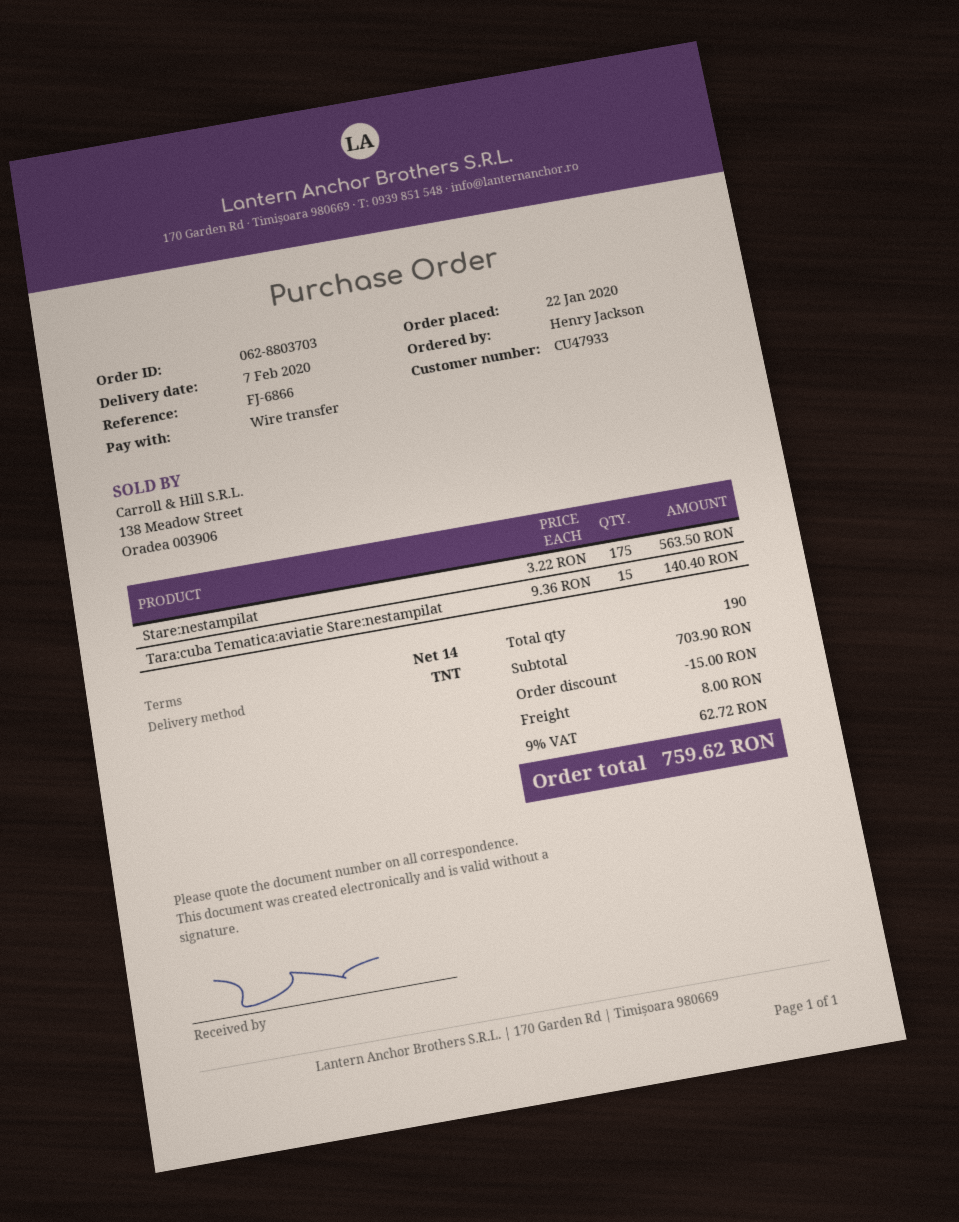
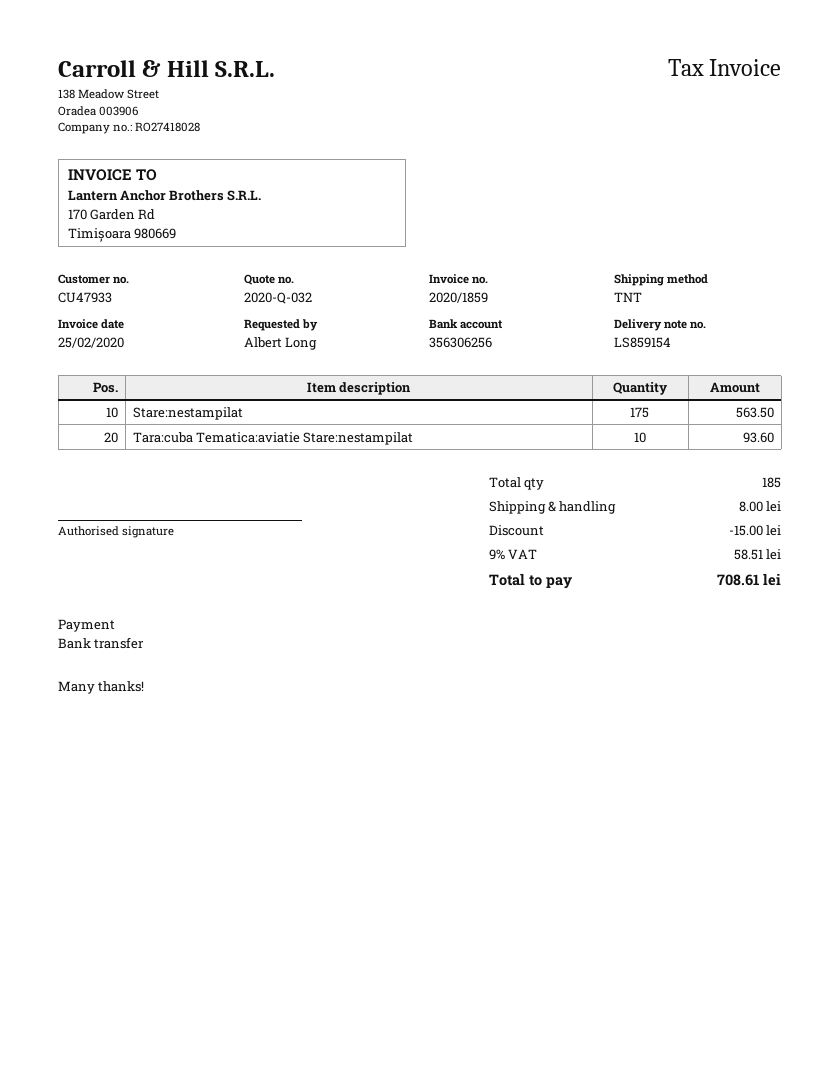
ordered by: Henry Jackson -> Albert Long
Tara:cuba Tematica:aviatie Stare:nestampilat: 15 for 140.40 -> 10 for 93.60
total quantity: 190 -> 185
tax: 9% = 62.72 -> 9% = 58.51
total: 759.62 -> 708.61

